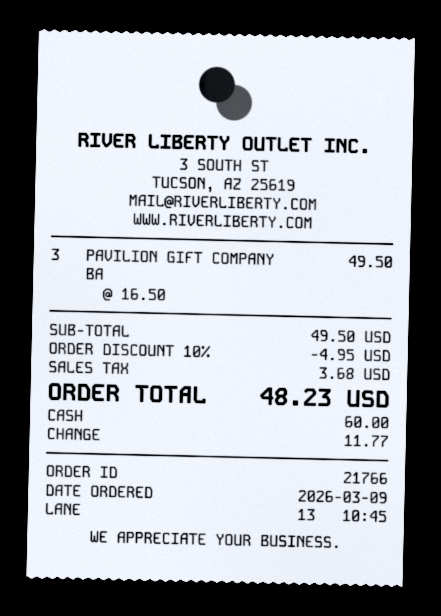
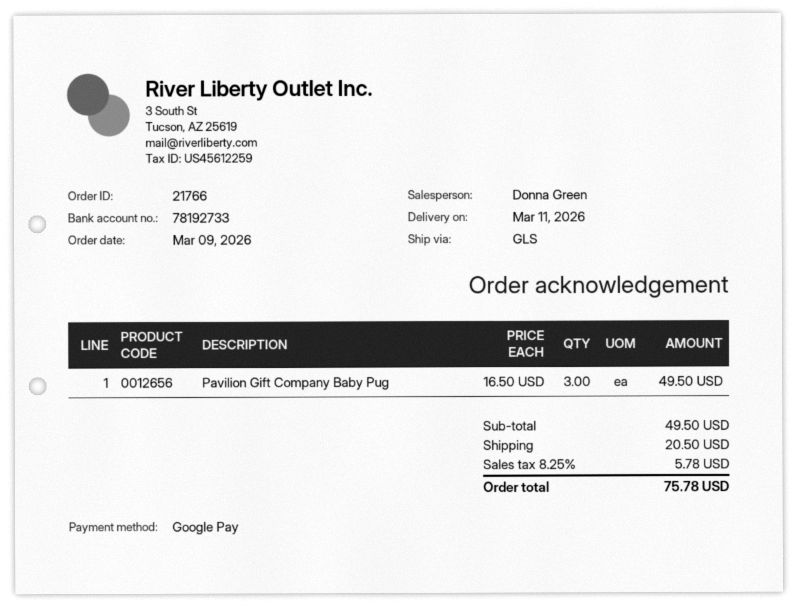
payment method: cash -> Google Pay
discount: 10% = 4.95 -> none
shipping: none -> 20.50
tax: 3.68 -> 5.78
total: 48.23 -> 75.78

